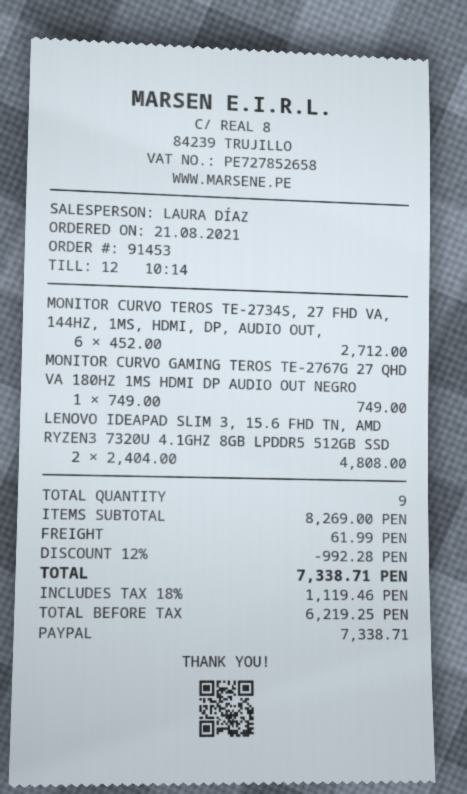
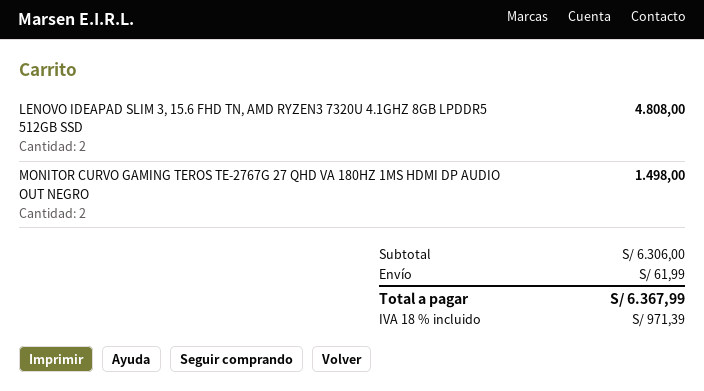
MONITOR CURVO TEROS TE-2734S, 27 FHD VA, 144HZ, 1MS, HDMI, DP, AUDIO OUT,: 6 for 2712.00 -> none
MONITOR CURVO GAMING TEROS TE-2767G 27 QHD VA 180HZ 1MS HDMI DP AUDIO OUT NEGRO: 1 for 749.00 -> 2 for 1498.00
subtotal: 8269.00 -> 6306.00
discount: 12% = 992.28 -> none
tax: 18% = 1119.46 -> 18% = 971.39
total: 7338.71 -> 6367.99

